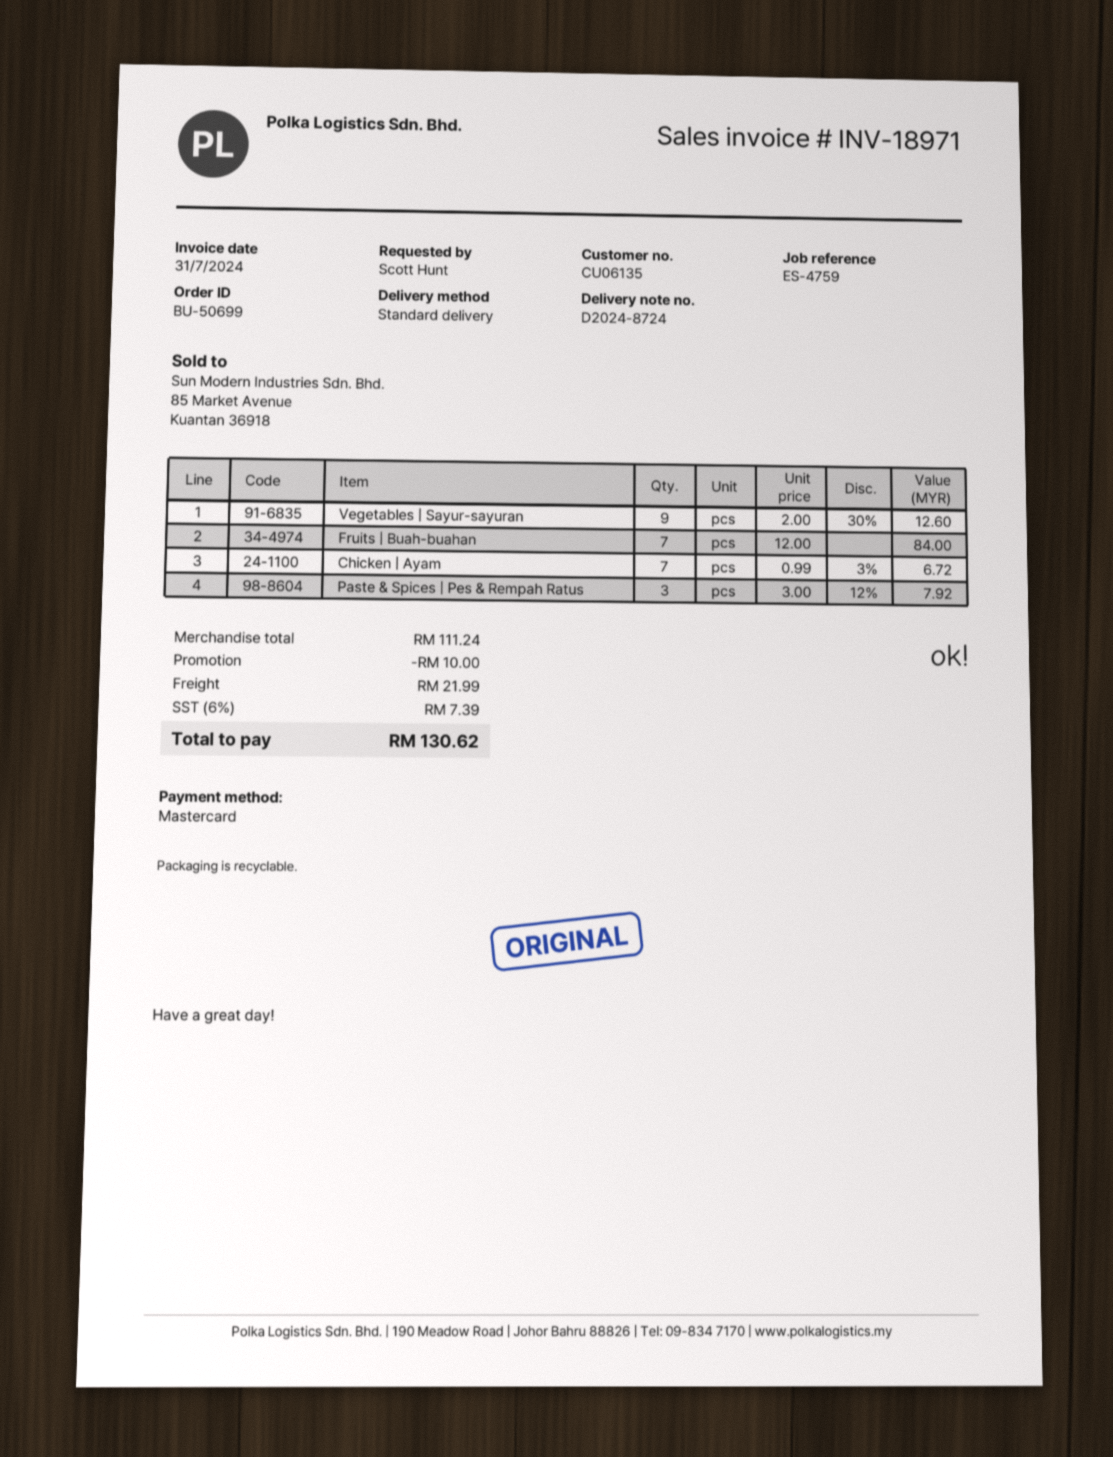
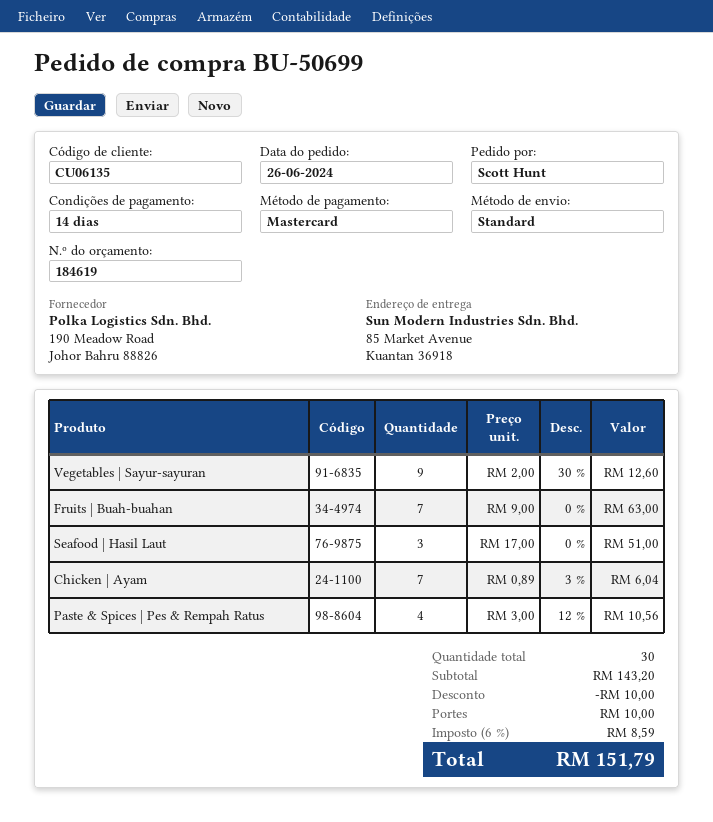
Fruits | Buah-buahan: 7 x 12.00 = 84.00 -> 7 x 9.00 = 63.00
Chicken | Ayam: 7 x 0.99 - 3% = 6.72 -> 7 x 0.89 - 3% = 6.04
Paste & Spices | Pes & Rempah Ratus: 3 x 3.00 - 12% = 7.92 -> 4 x 3.00 - 12% = 10.56
Seafood | Hasil Laut: none -> 3 x 17.00 = 51.00
subtotal: 111.24 -> 143.20
shipping: 21.99 -> 10.00
tax: 6% = 7.39 -> 6% = 8.59
total: 130.62 -> 151.79

